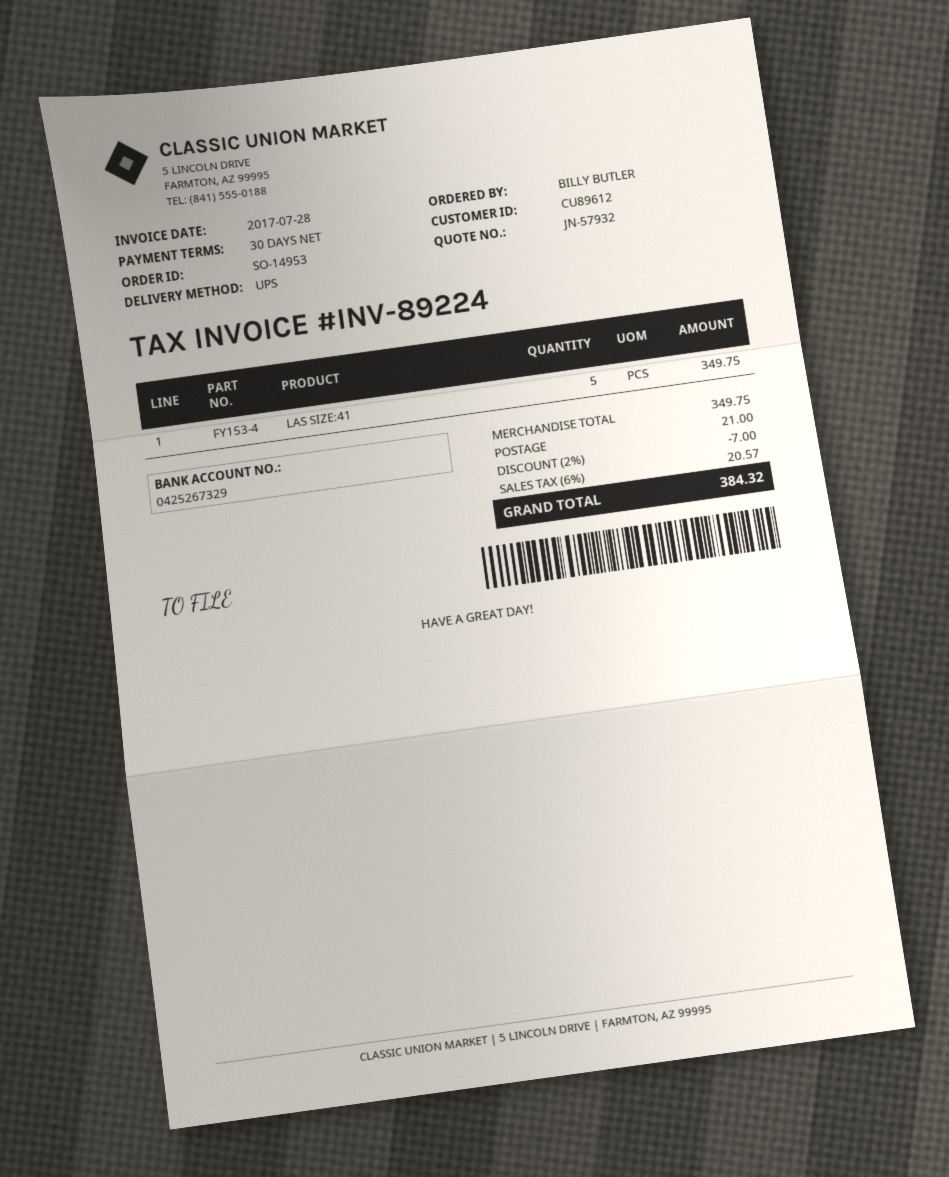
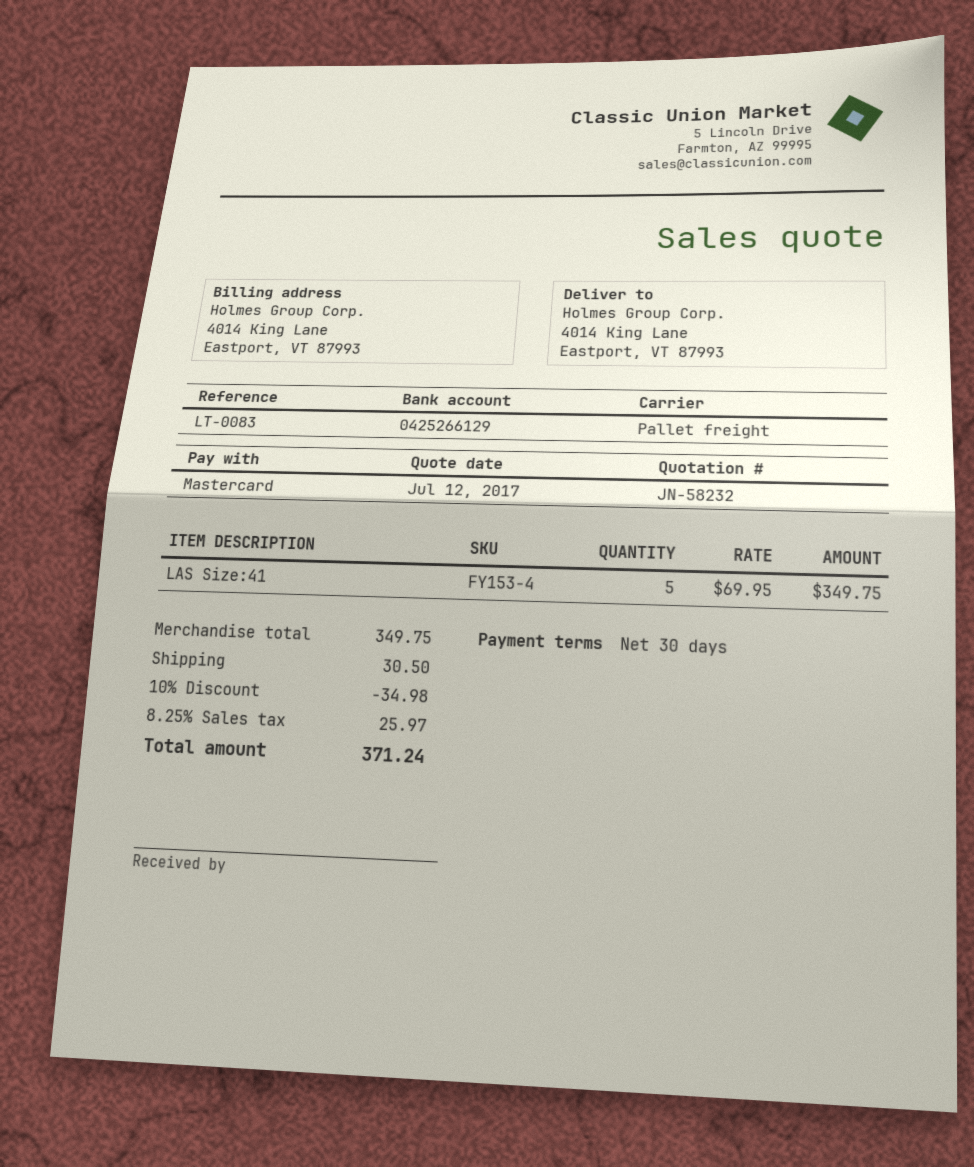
quote number: JN-57932 -> JN-58232
bank account: 0425267329 -> 0425266129
shipping method: UPS -> pallet freight
discount: 2% = 7.00 -> 10% = 34.98
shipping: 21.00 -> 30.50
tax: 6% = 20.57 -> 8.25% = 25.97
total: 384.32 -> 371.24

